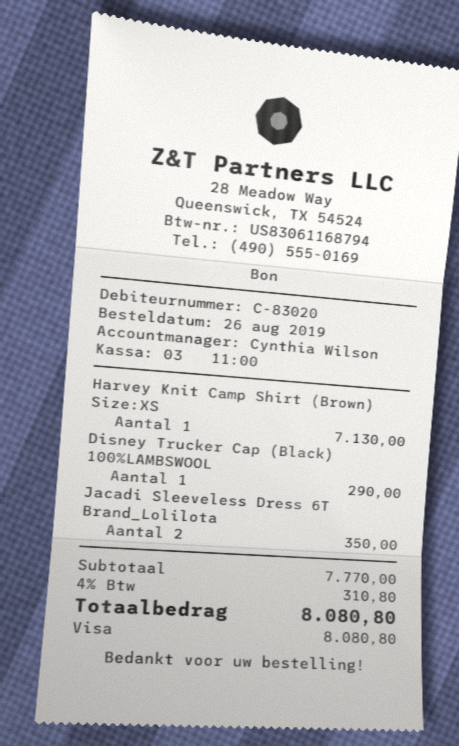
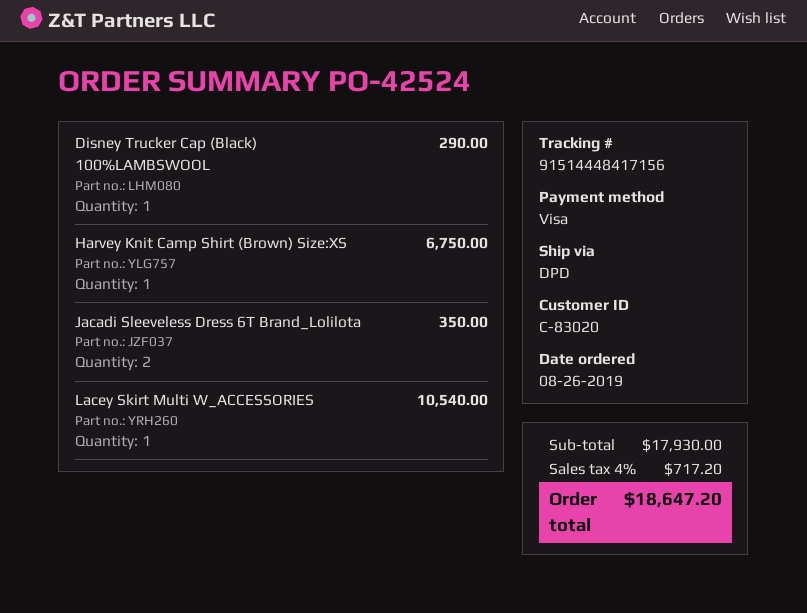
Harvey Knit Camp Shirt (Brown) Size:XS: 1 for 7130.00 -> 1 for 6750.00
Lacey Skirt Multi W_ACCESSORIES: none -> 1 for 10540.00
subtotal: 7770.00 -> 17930.00
tax: 4% = 310.80 -> 4% = 717.20
total: 8080.80 -> 18647.20

